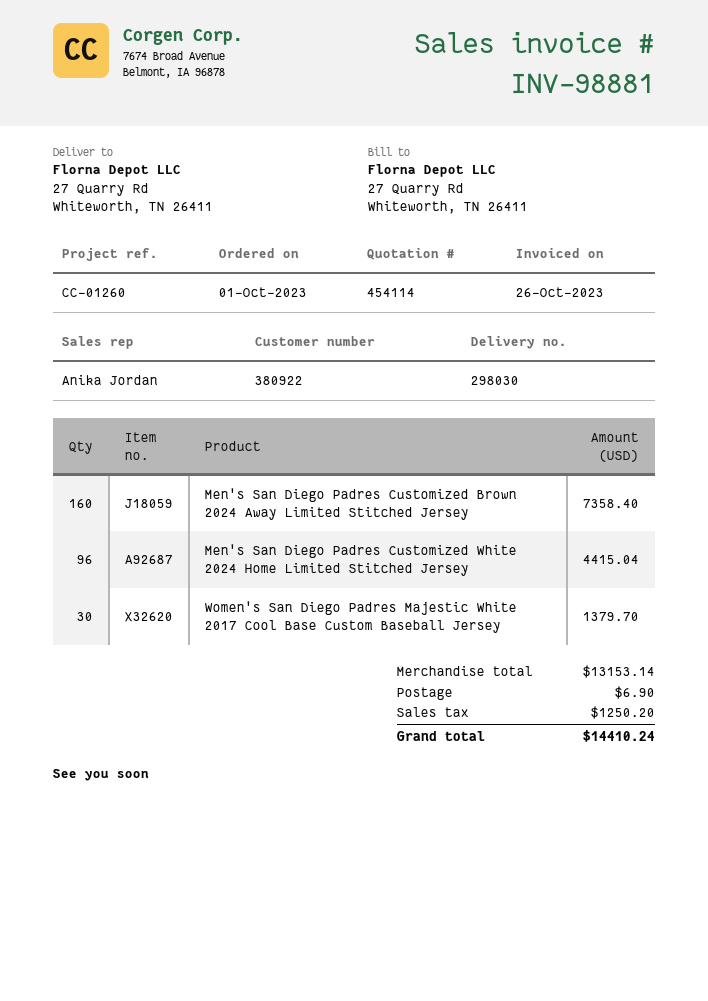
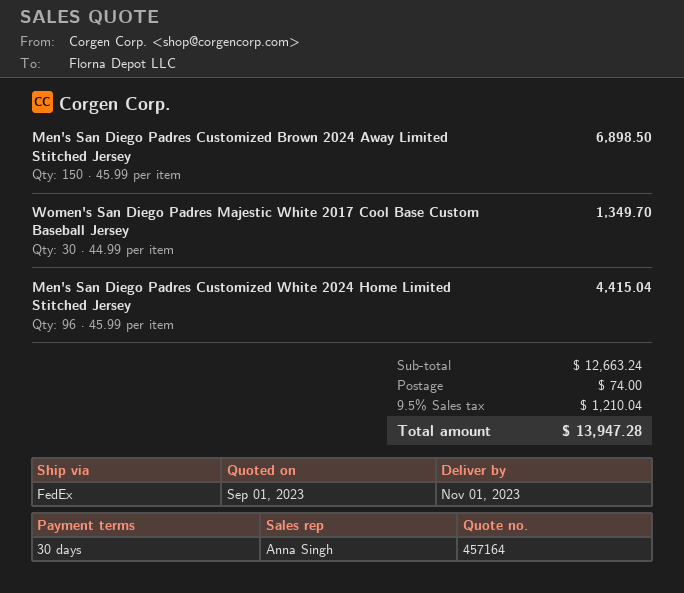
quote number: 454114 -> 457164
sales rep: Anika Jordan -> Anna Singh
Men's San Diego Padres Customized Brown 2024 Away Limited Stitched Jersey: 160 for 7358.40 -> 150 for 6898.50
Women's San Diego Padres Majestic White 2017 Cool Base Custom Baseball Jersey: 30 for 1379.70 -> 30 for 1349.70
subtotal: 13153.14 -> 12663.24
shipping: 6.90 -> 74.00
tax: 1250.20 -> 1210.04
total: 14410.24 -> 13947.28

